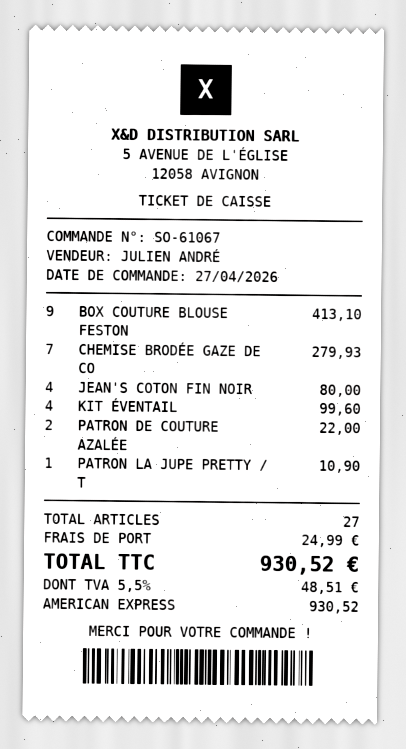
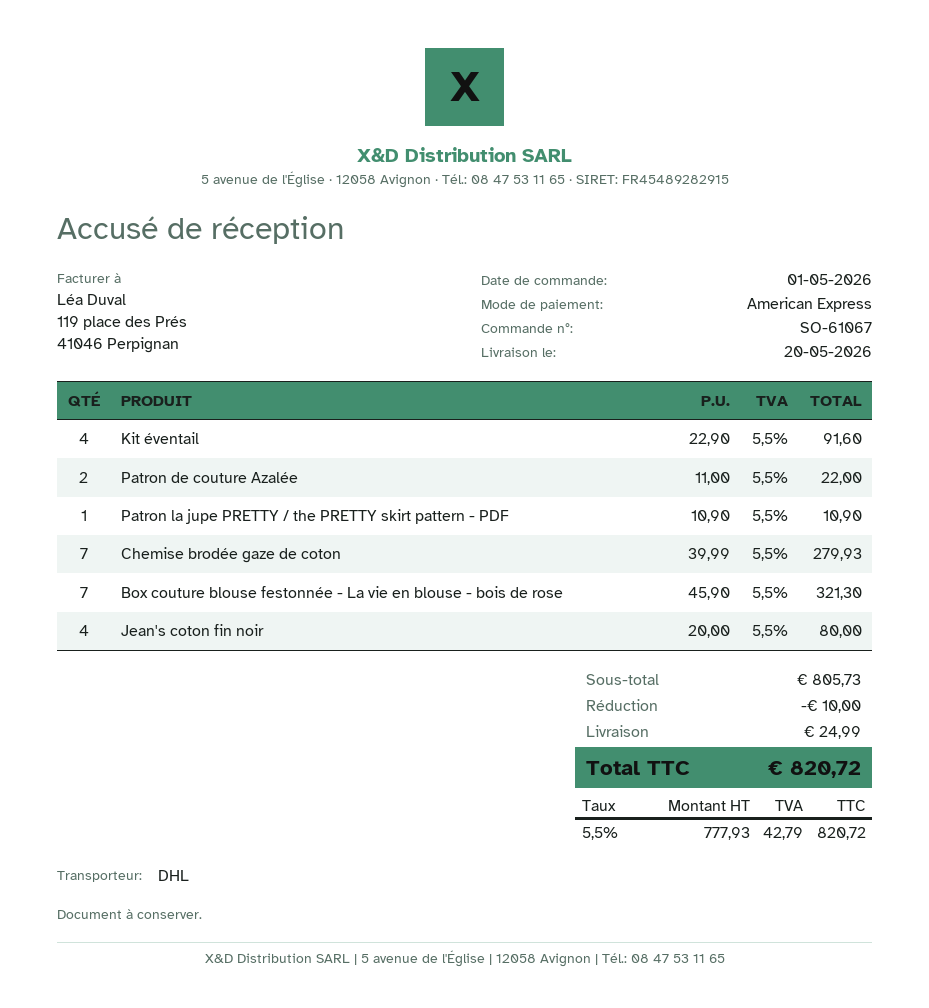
order date: 2026-04-27 -> 2026-05-01
BOX COUTURE BLOUSE FESTON: 9 for 413.10 -> 7 for 321.30
KIT ÉVENTAIL: 4 for 99.60 -> 4 for 91.60
discount: none -> 10.00
tax: 5.5% = 48.51 -> 5.5% = 42.79
total: 930.52 -> 820.72

